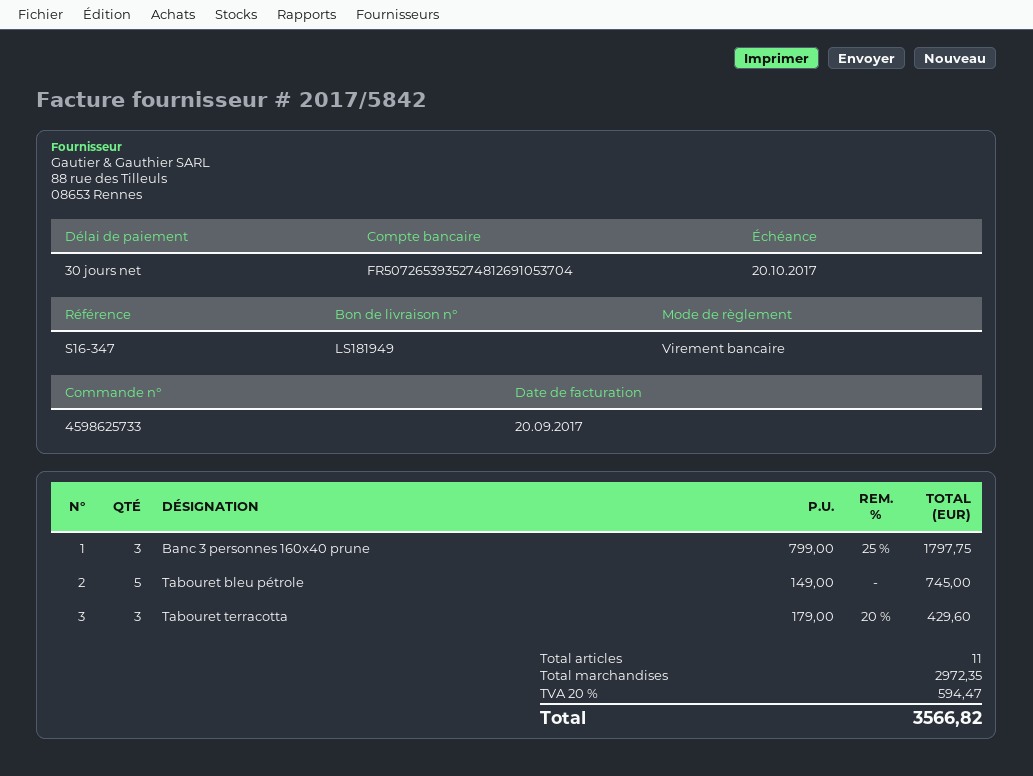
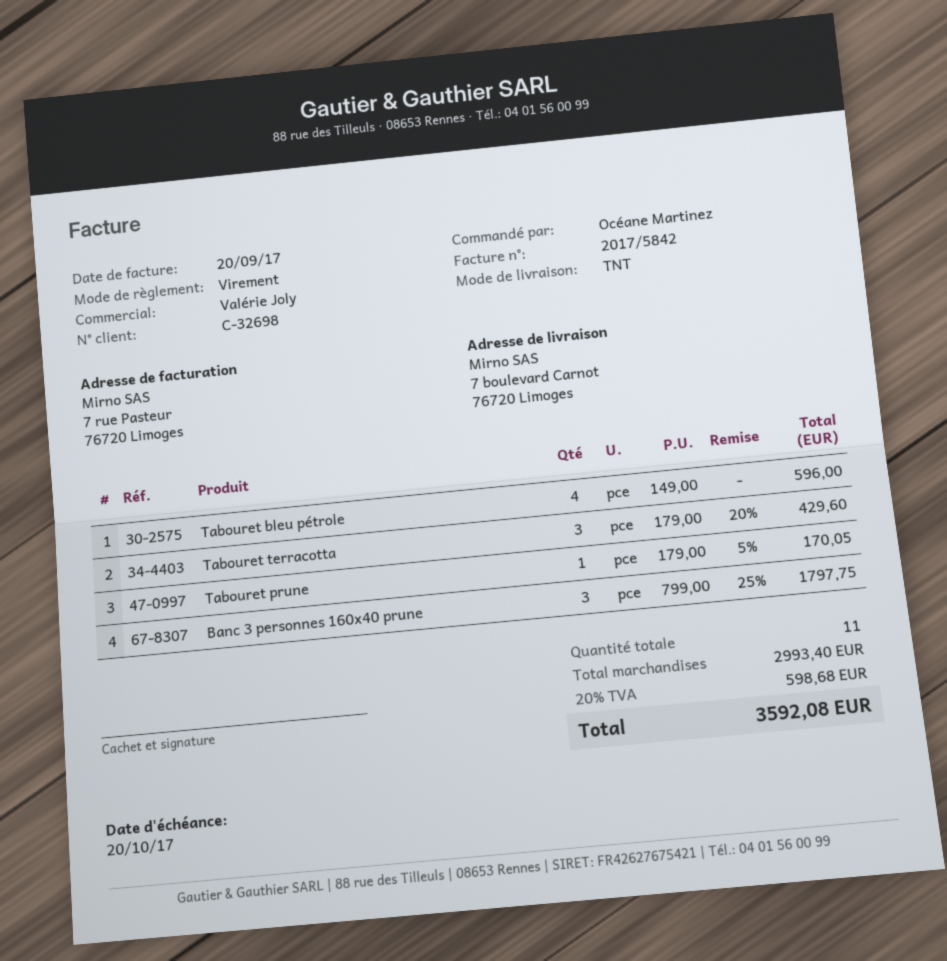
Tabouret bleu pétrole: 5 x 149.00 = 745.00 -> 4 x 149.00 = 596.00
Tabouret prune: none -> 1 x 179.00 - 5% = 170.05
subtotal: 2972.35 -> 2993.40
tax: 20% = 594.47 -> 20% = 598.68
total: 3566.82 -> 3592.08

